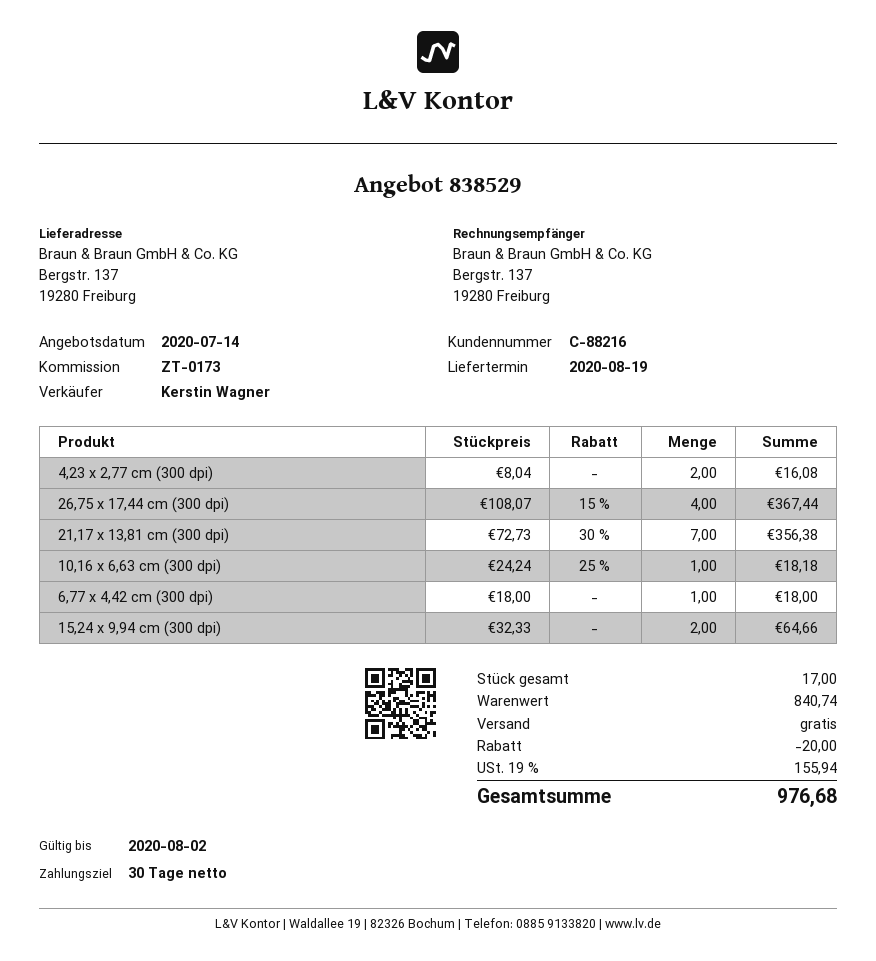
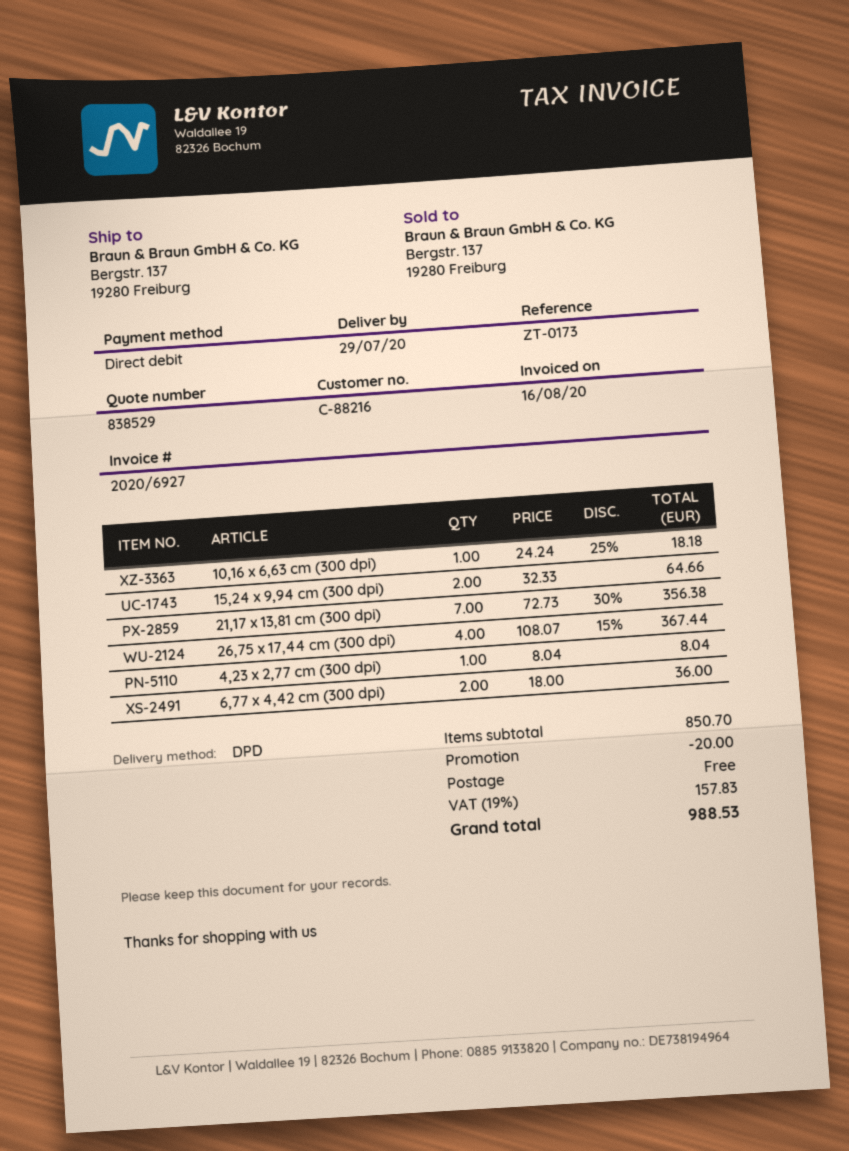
delivery date: 2020-08-19 -> 2020-07-29
4,23 x 2,77 cm (300 dpi): 2 x 8.04 = 16.08 -> 1 x 8.04 = 8.04
6,77 x 4,42 cm (300 dpi): 1 x 18.00 = 18.00 -> 2 x 18.00 = 36.00
subtotal: 840.74 -> 850.70
tax: 19% = 155.94 -> 19% = 157.83
total: 976.68 -> 988.53

